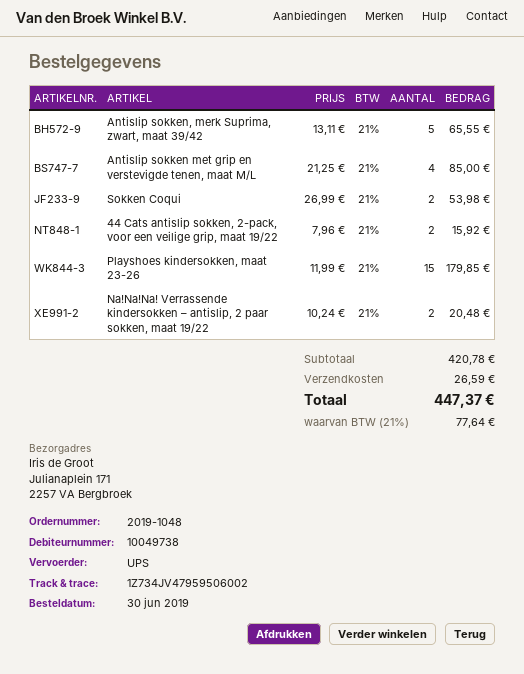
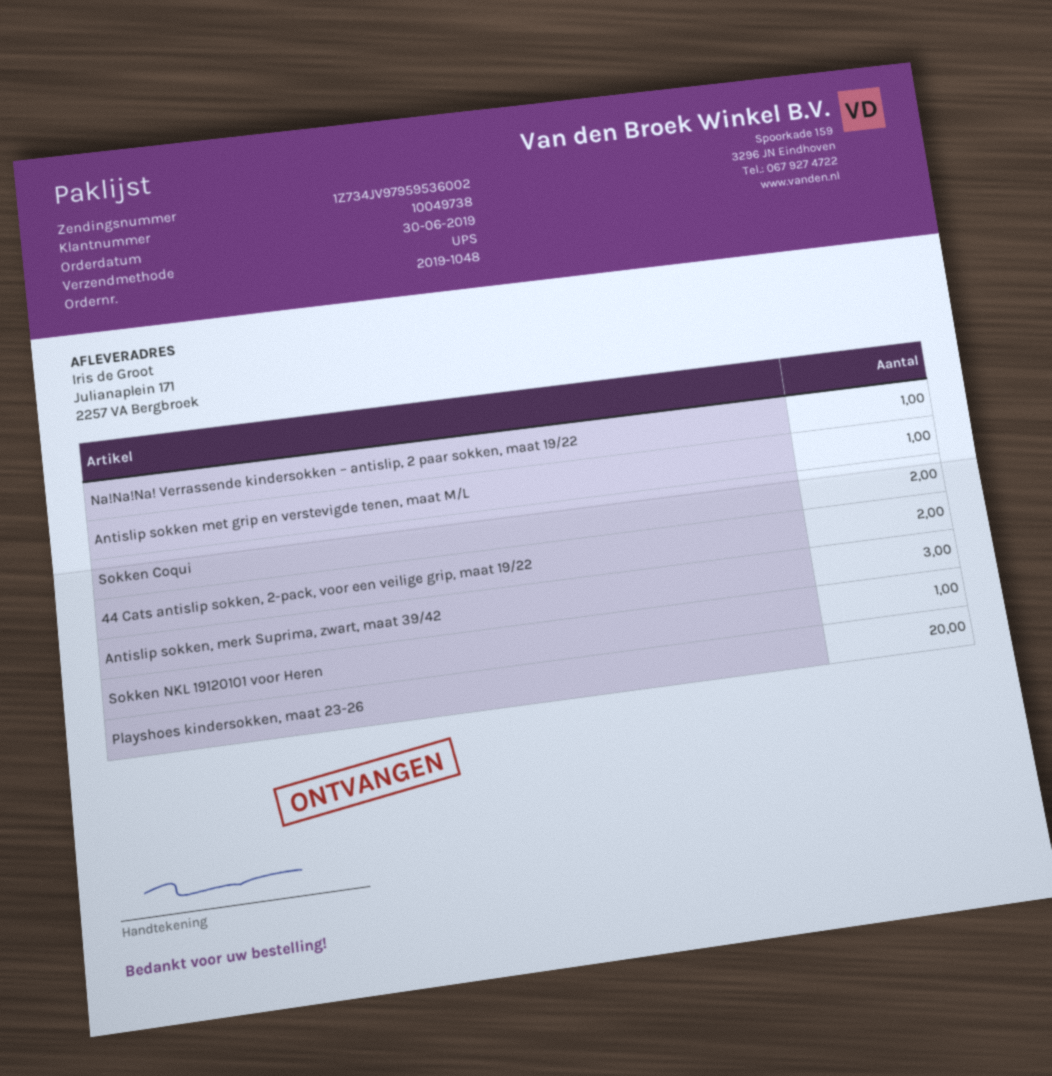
tracking number: 1Z734JV47959506002 -> 1Z734JV97959536002
Antislip sokken, merk Suprima, zwart, maat 39/42: 5 -> 3
Antislip sokken met grip en verstevigde tenen, maat M/L: 4 -> 1
Playshoes kindersokken, maat 23-26: 15 -> 20
Na!Na!Na! Verrassende kindersokken – antislip, 2 paar sokken, maat 19/22: 2 -> 1
Sokken NKL 19120101 voor Heren: none -> 1

